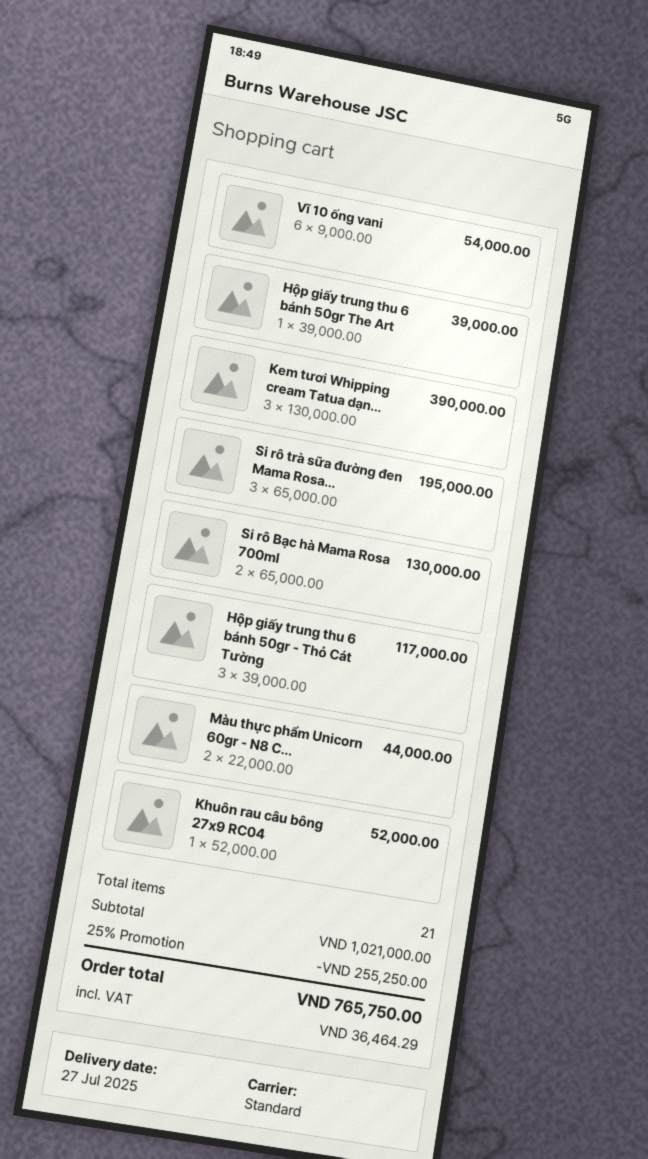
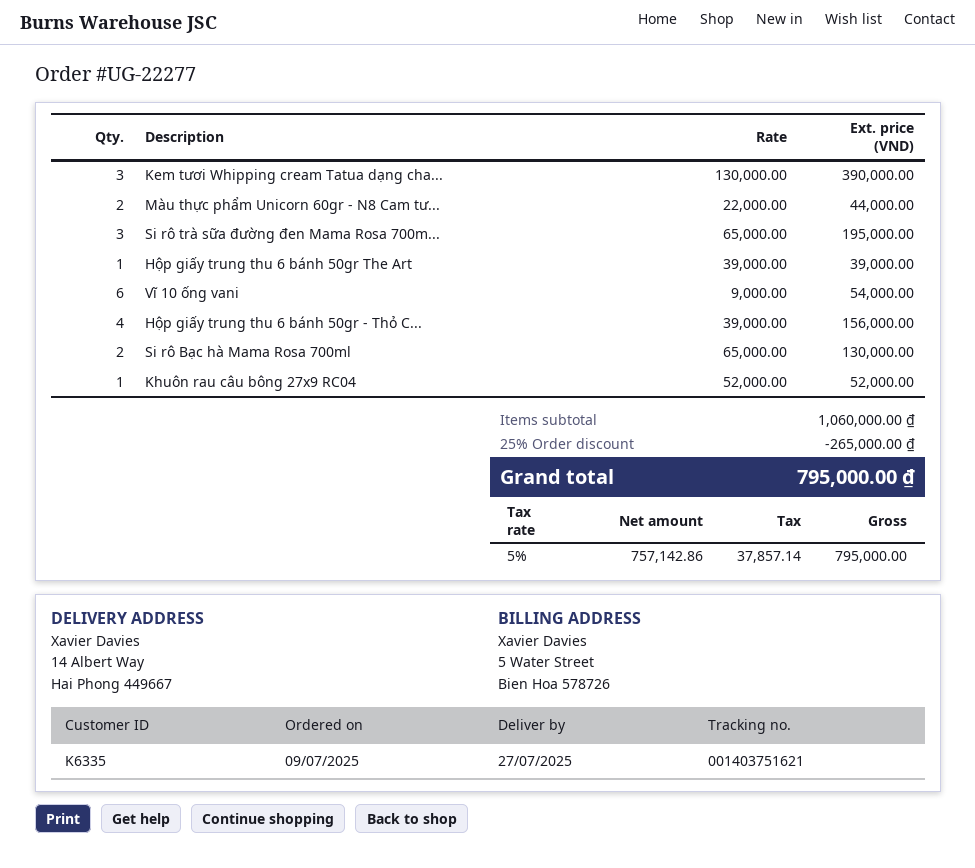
Hộp giấy trung thu 6 bánh 50gr - Thỏ Cát Tường: 3 x 39000.00 = 117000.00 -> 4 x 39000.00 = 156000.00
subtotal: 1021000.00 -> 1060000.00
discount: 25% = 255250.00 -> 25% = 265000.00
tax: 36464.29 -> 37857.14
total: 765750.00 -> 795000.00

